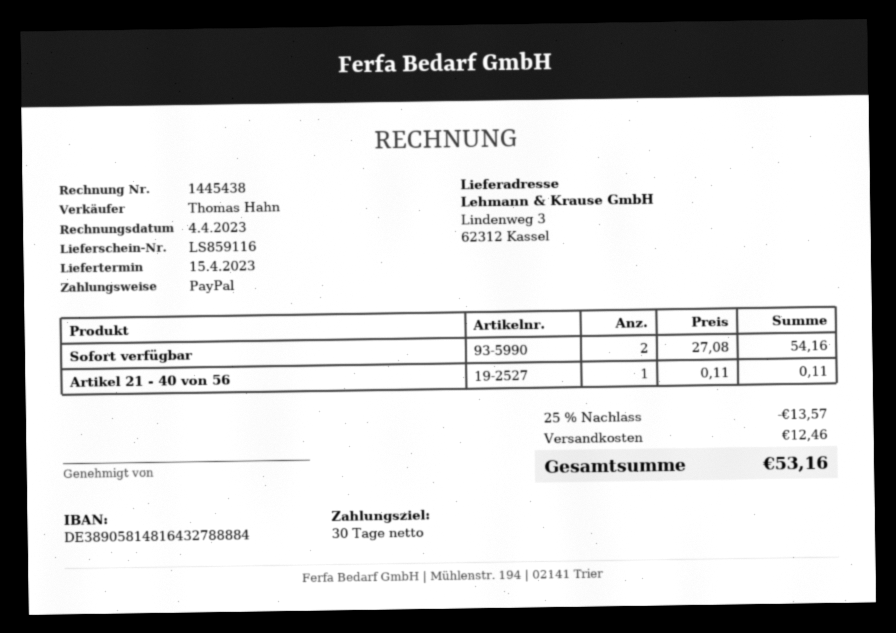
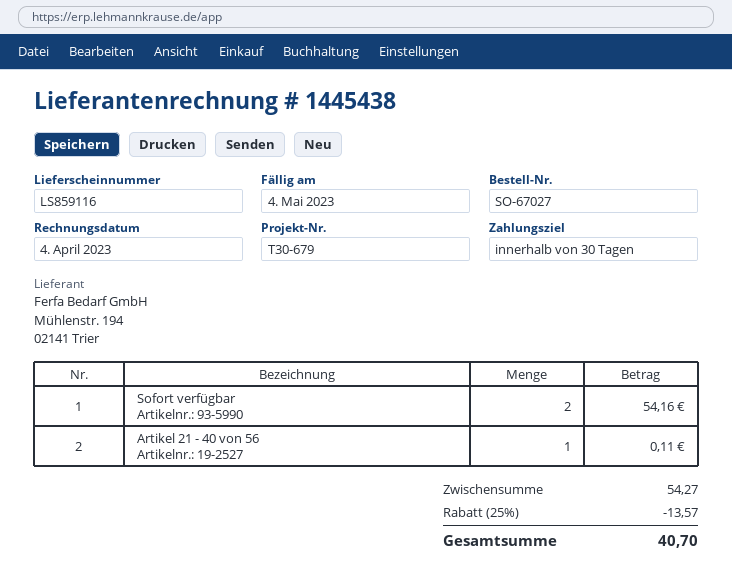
shipping: 12.46 -> none
total: 53.16 -> 40.70

